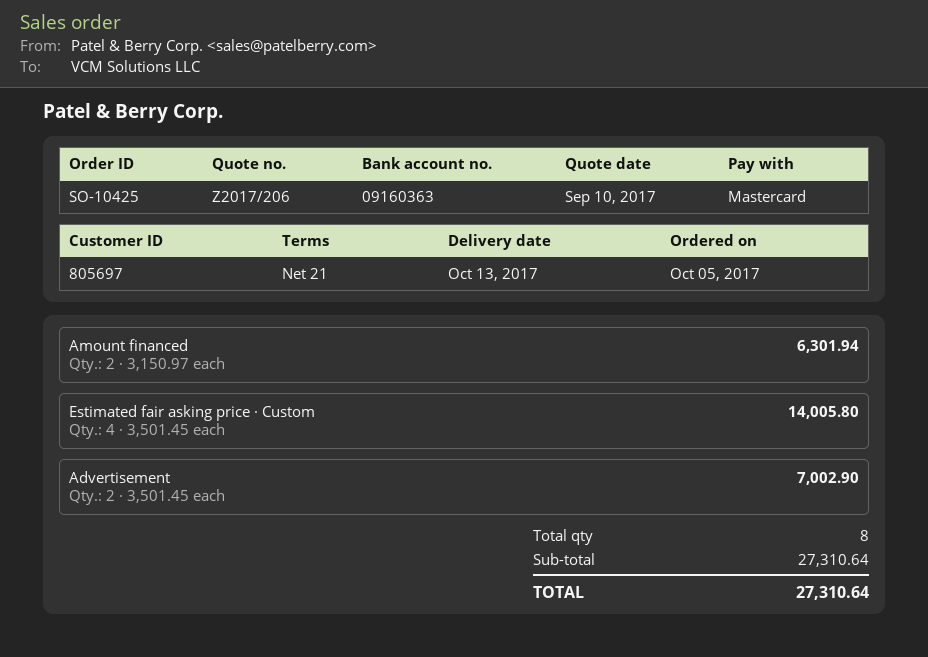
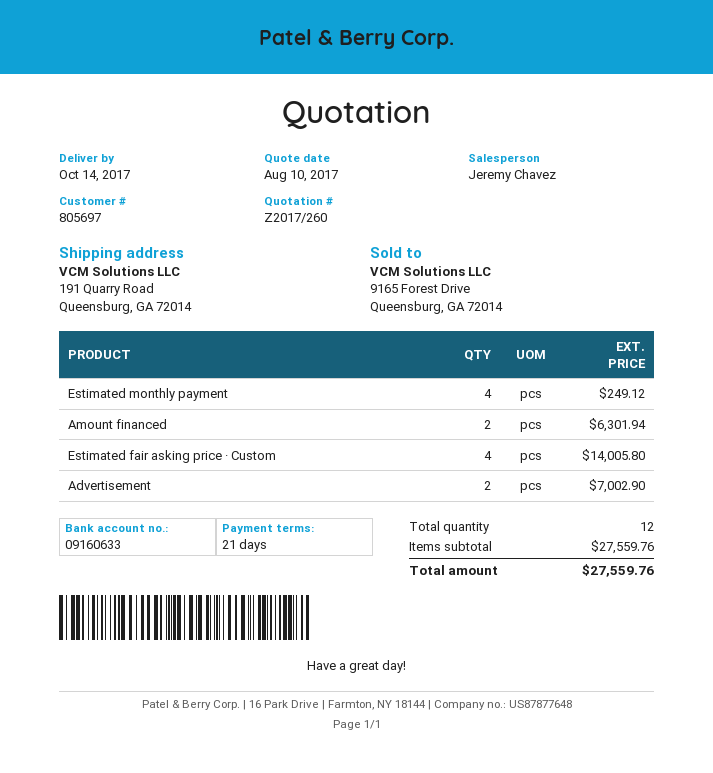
quote number: Z2017/206 -> Z2017/260
quote date: 2017-09-10 -> 2017-08-10
delivery date: 2017-10-13 -> 2017-10-14
bank account: 09160363 -> 09160633
Estimated monthly payment: none -> 4 for 249.12
total quantity: 8 -> 12
subtotal: 27310.64 -> 27559.76
total: 27310.64 -> 27559.76

